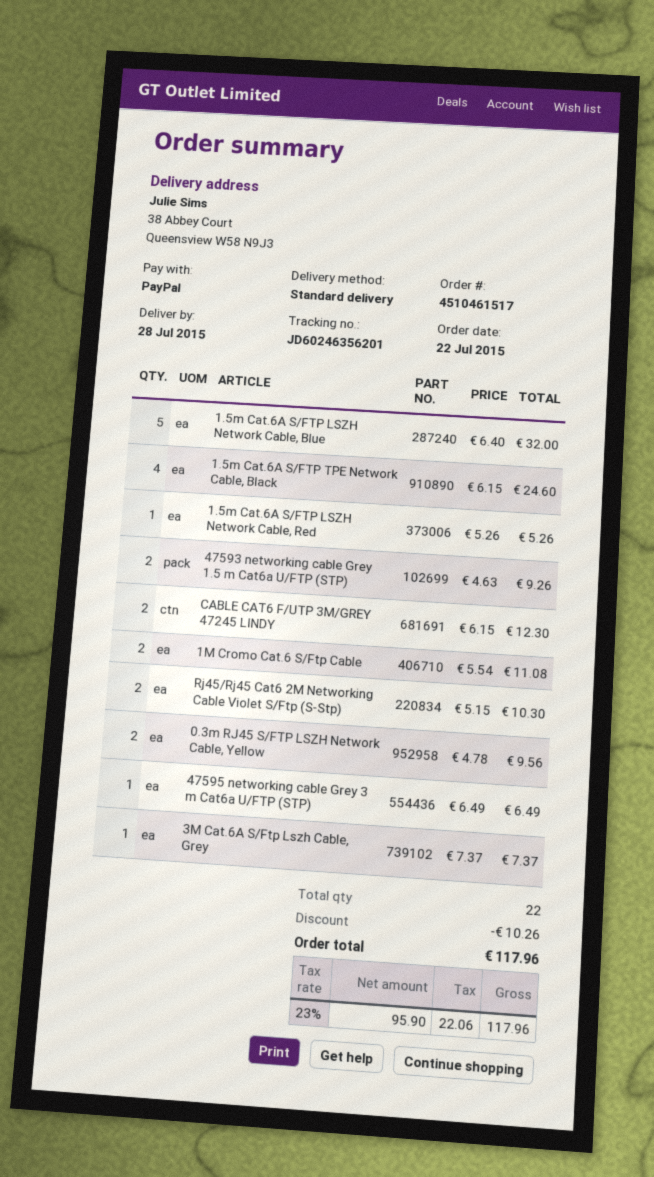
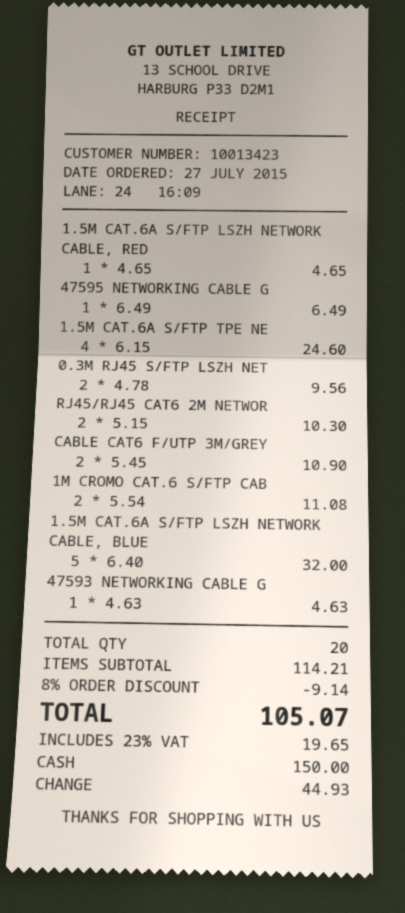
order date: 2015-07-22 -> 2015-07-27
payment method: PayPal -> cash
1.5m Cat.6A S/FTP LSZH Network Cable, Red: 1 x 5.26 = 5.26 -> 1 x 4.65 = 4.65
47593 networking cable Grey 1.5 m Cat6a U/FTP (STP): 2 x 4.63 = 9.26 -> 1 x 4.63 = 4.63
CABLE CAT6 F/UTP 3M/GREY 47245 LINDY: 2 x 6.15 = 12.30 -> 2 x 5.45 = 10.90
3M Cat.6A S/Ftp Lszh Cable, Grey: 1 x 7.37 = 7.37 -> none
total quantity: 22 -> 20
discount: 10.26 -> 9.14
tax: 23% = 22.06 -> 23% = 19.65
total: 117.96 -> 105.07

